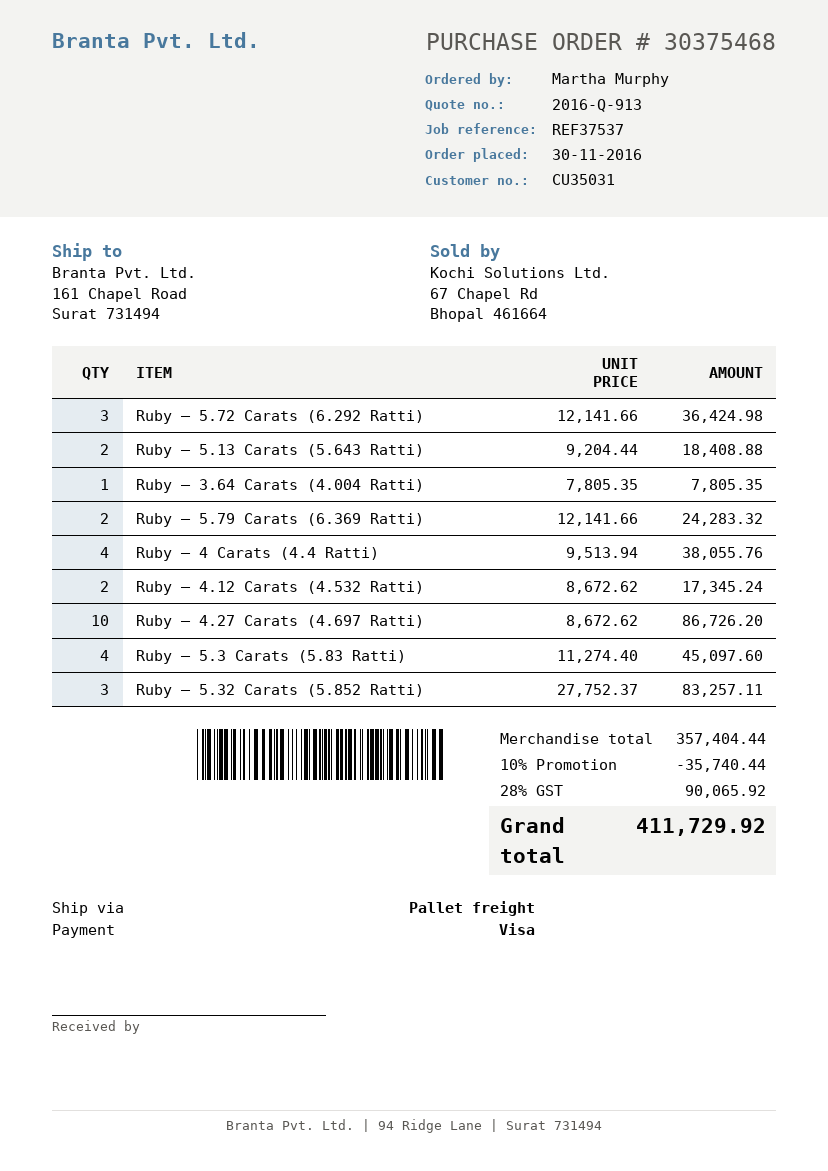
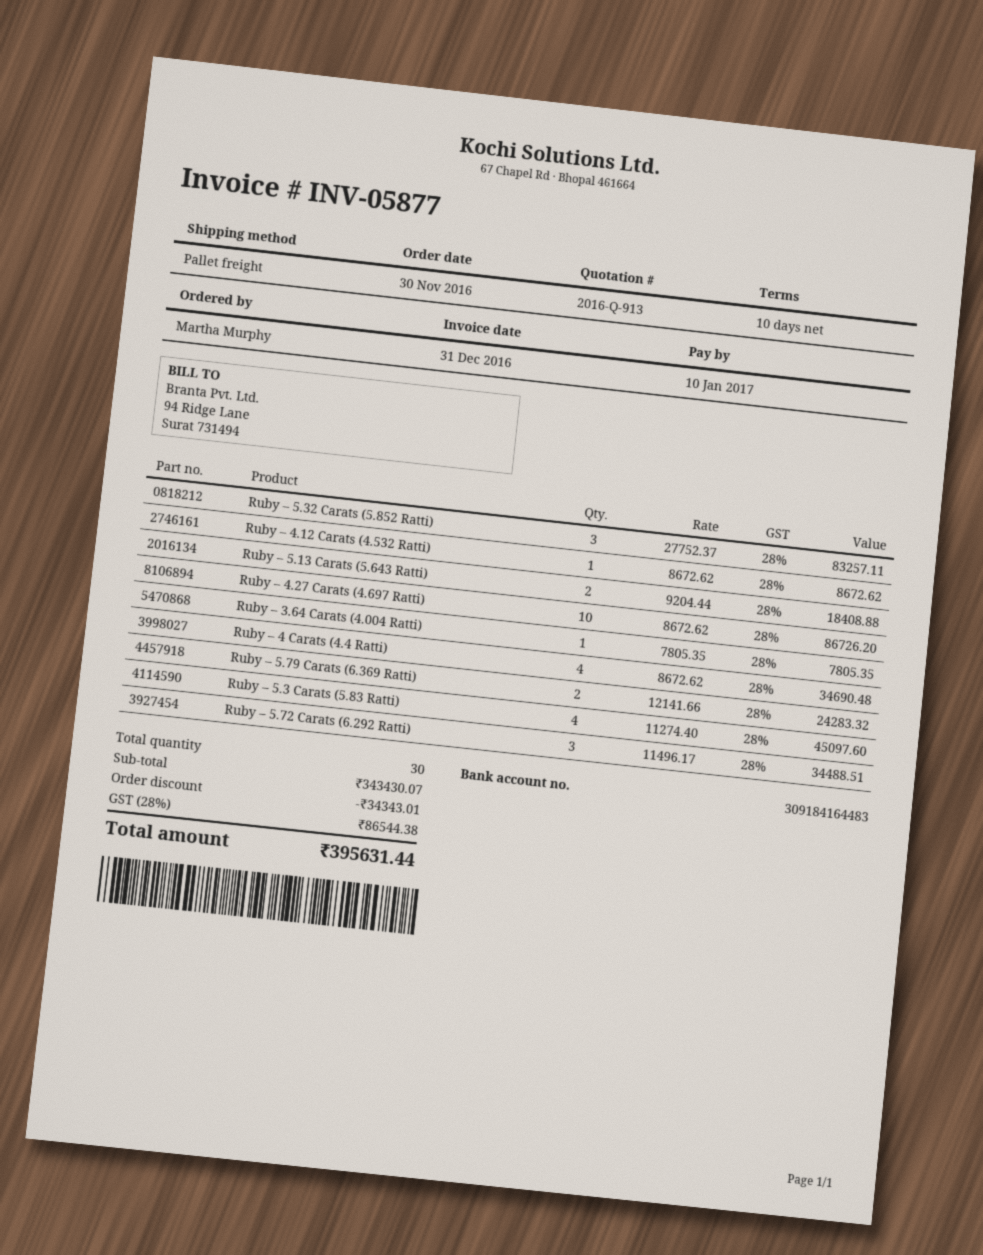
Ruby – 5.72 Carats (6.292 Ratti): 3 x 12141.66 = 36424.98 -> 3 x 11496.17 = 34488.51
Ruby – 4 Carats (4.4 Ratti): 4 x 9513.94 = 38055.76 -> 4 x 8672.62 = 34690.48
Ruby – 4.12 Carats (4.532 Ratti): 2 x 8672.62 = 17345.24 -> 1 x 8672.62 = 8672.62
subtotal: 357404.44 -> 343430.07
discount: 35740.44 -> 34343.01
tax: 28% = 90065.92 -> 28% = 86544.38
total: 411729.92 -> 395631.44

